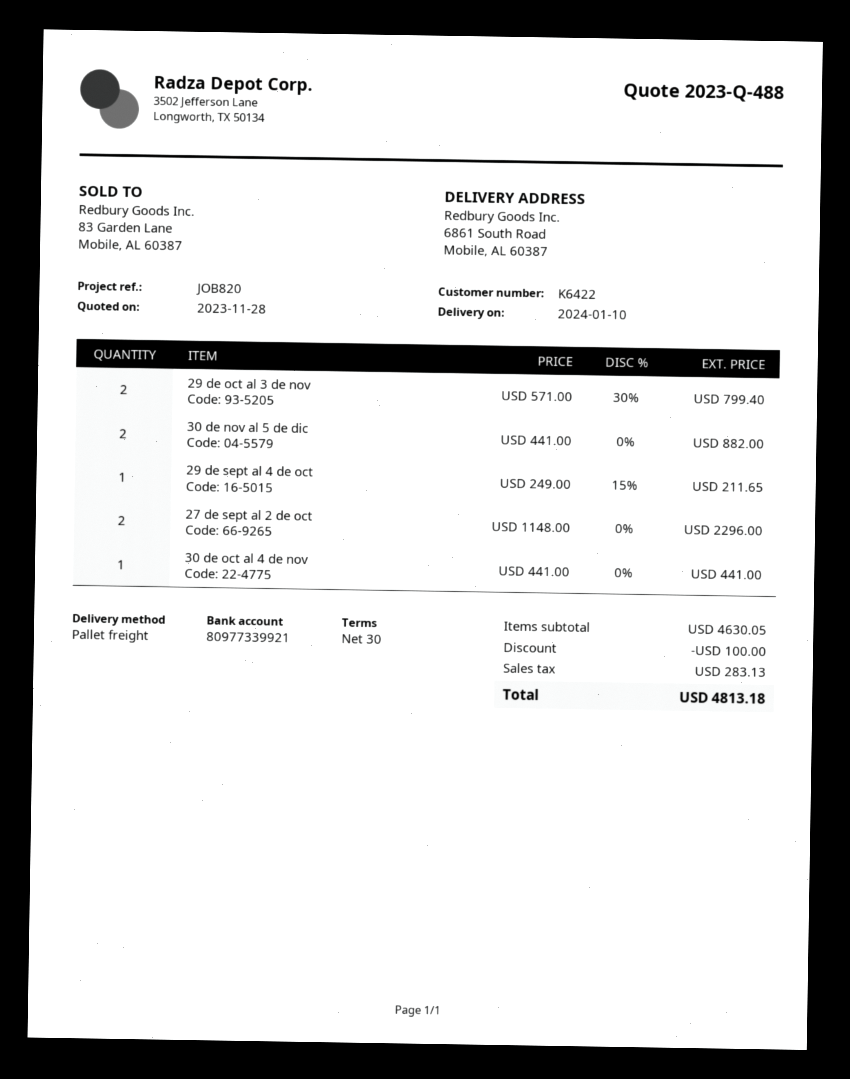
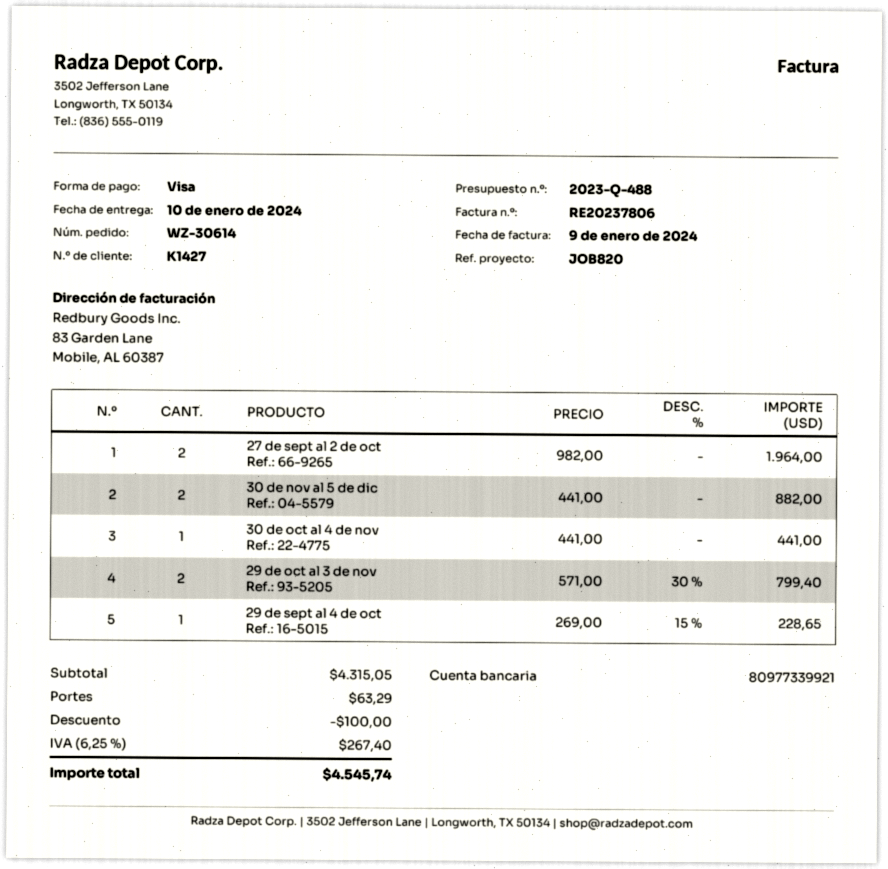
customer number: K6422 -> K1427
29 de sept al 4 de oct: 1 x 249.00 - 15% = 211.65 -> 1 x 269.00 - 15% = 228.65
27 de sept al 2 de oct: 2 x 1148.00 = 2296.00 -> 2 x 982.00 = 1964.00
subtotal: 4630.05 -> 4315.05
shipping: none -> 63.29
tax: 283.13 -> 267.40
total: 4813.18 -> 4545.74

